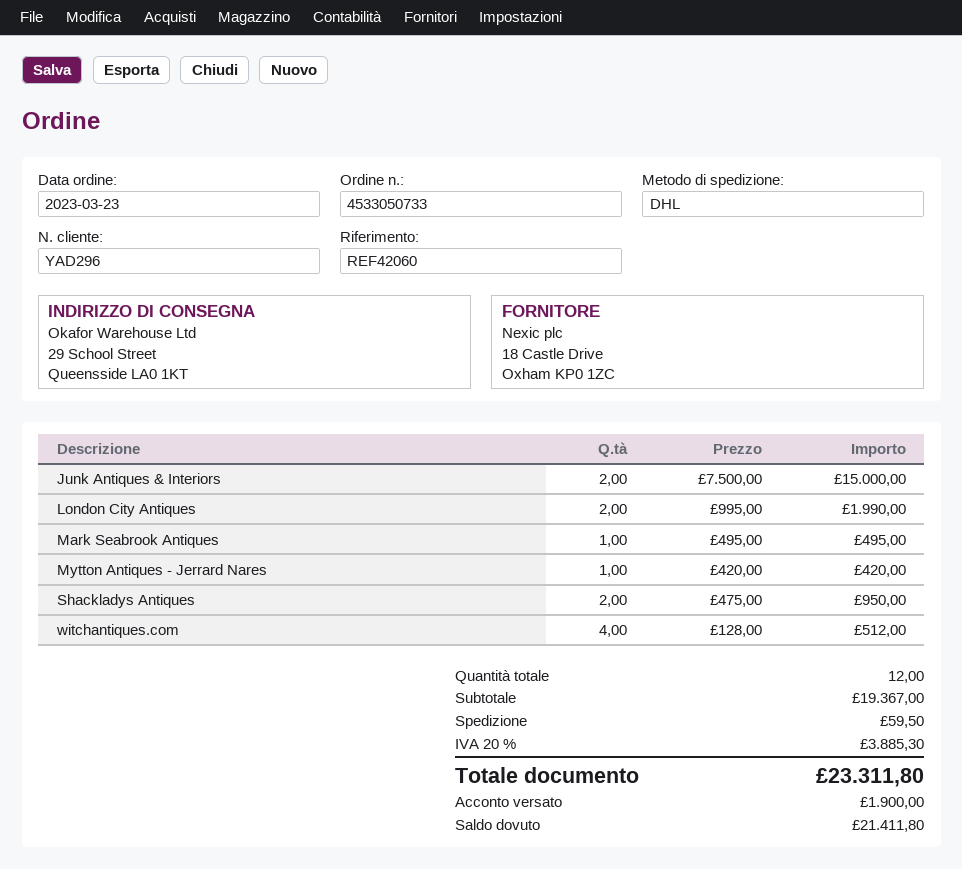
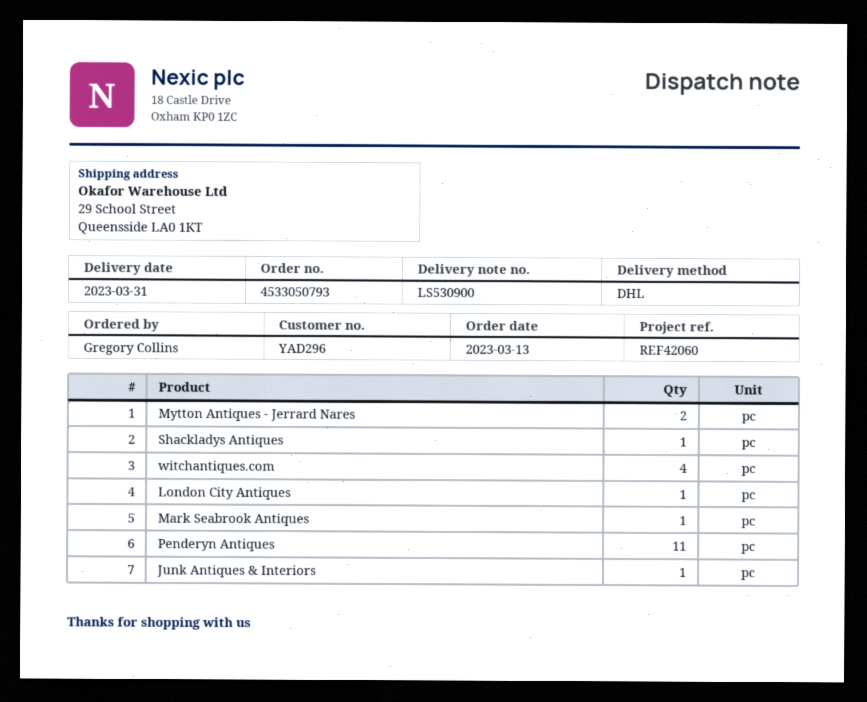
order number: 4533050733 -> 4533050793
order date: 2023-03-23 -> 2023-03-13
Junk Antiques & Interiors: 2 -> 1
London City Antiques: 2 -> 1
Mytton Antiques - Jerrard Nares: 1 -> 2
Shackladys Antiques: 2 -> 1
Penderyn Antiques: none -> 11

